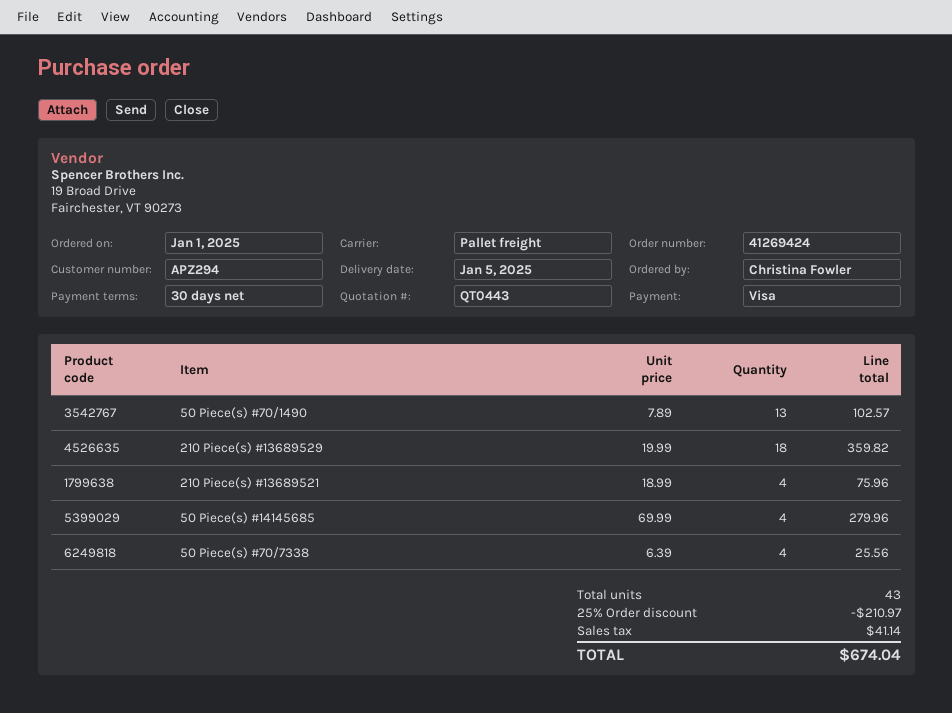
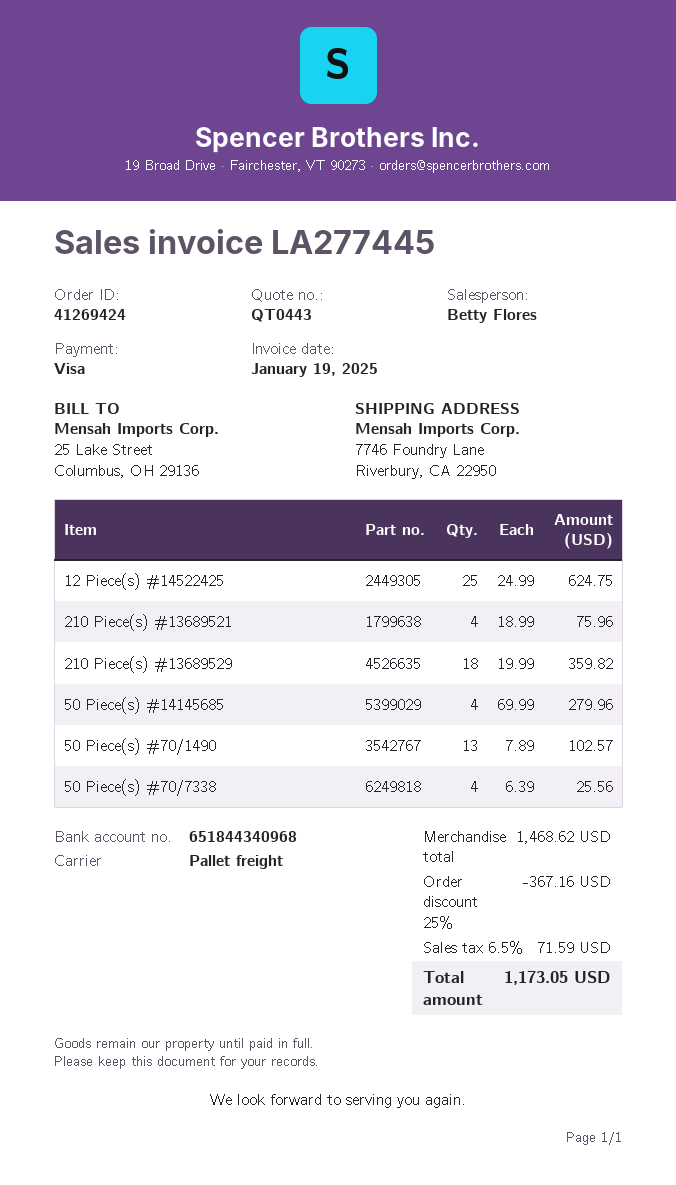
12 Piece(s) #14522425: none -> 25 x 24.99 = 624.75
discount: 25% = 210.97 -> 25% = 367.16
tax: 41.14 -> 71.59
total: 674.04 -> 1173.05

